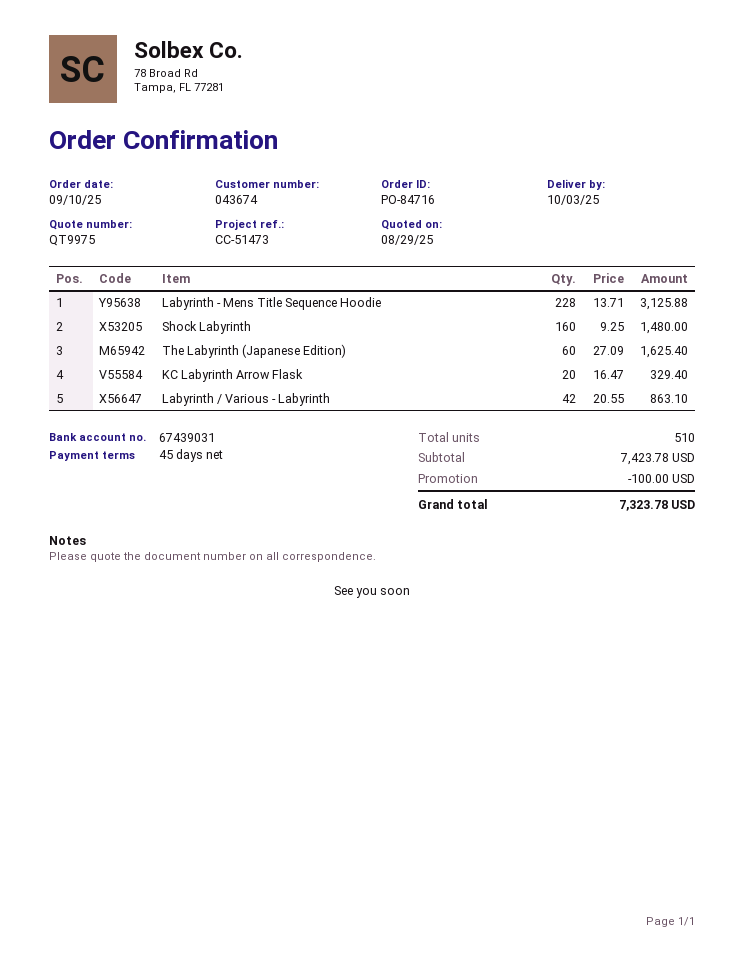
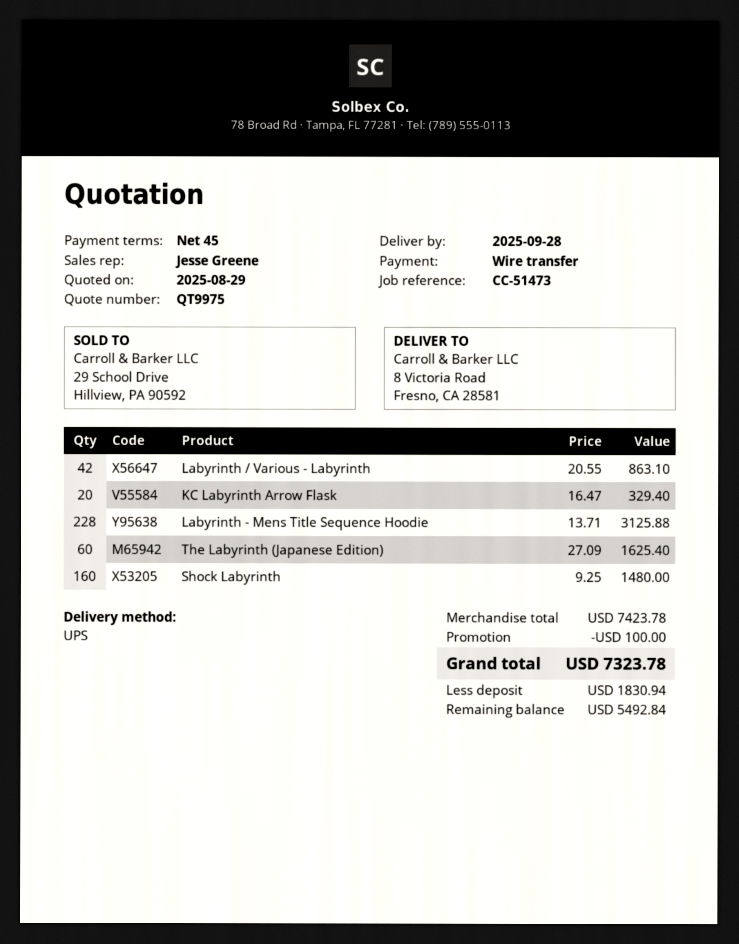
delivery date: 2025-10-03 -> 2025-09-28

